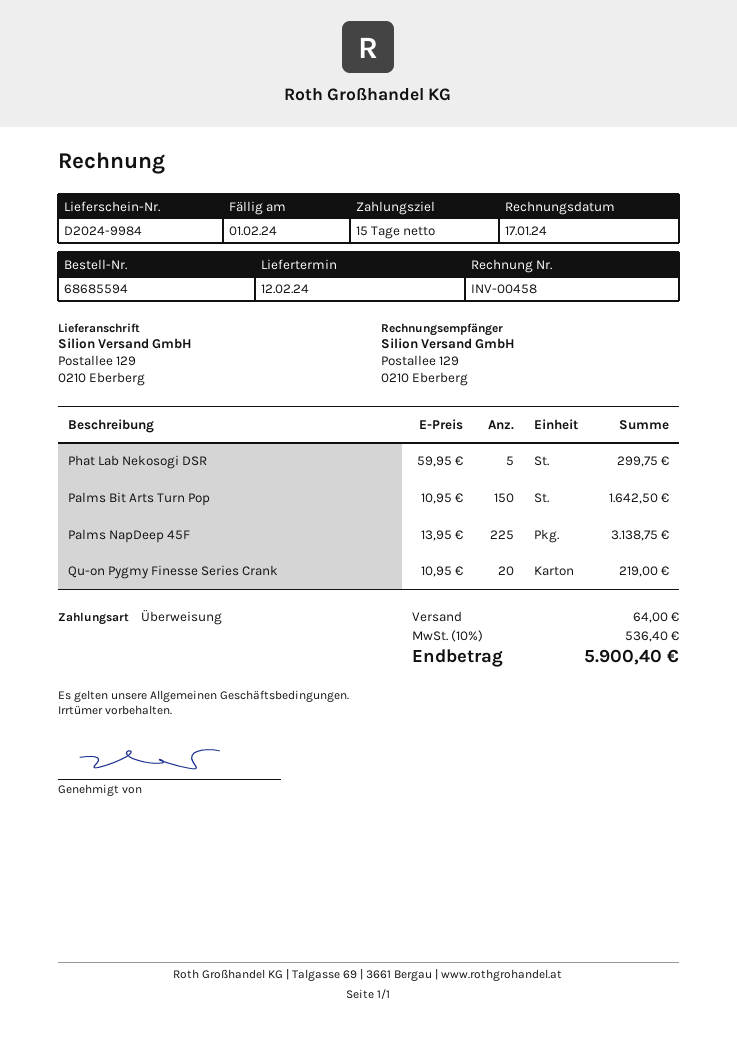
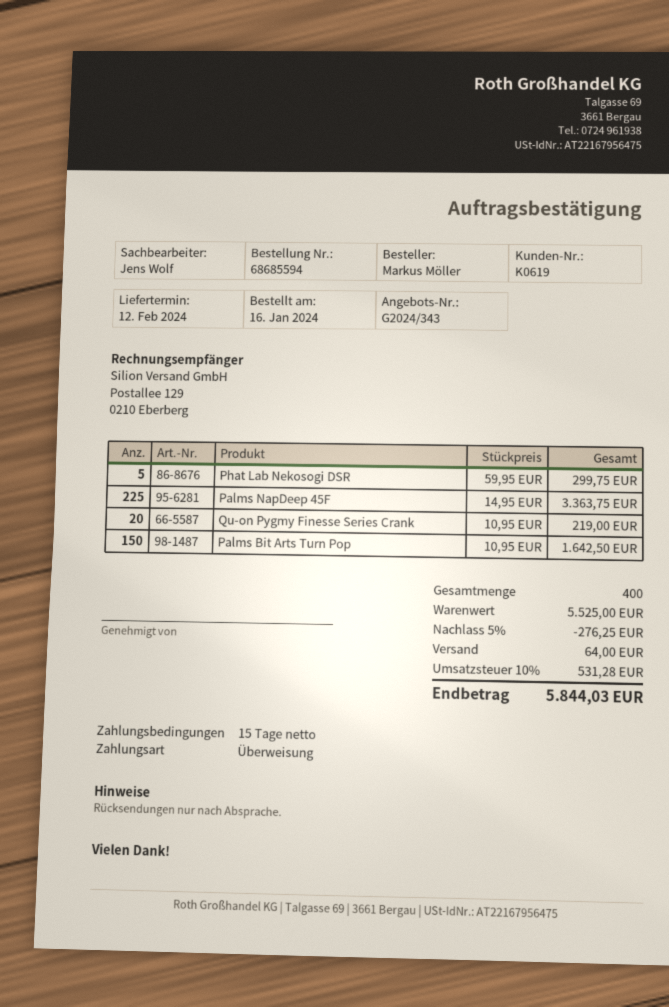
Palms NapDeep 45F: 225 x 13.95 = 3138.75 -> 225 x 14.95 = 3363.75
discount: none -> 5% = 276.25
tax: 10% = 536.40 -> 10% = 531.28
total: 5900.40 -> 5844.03

